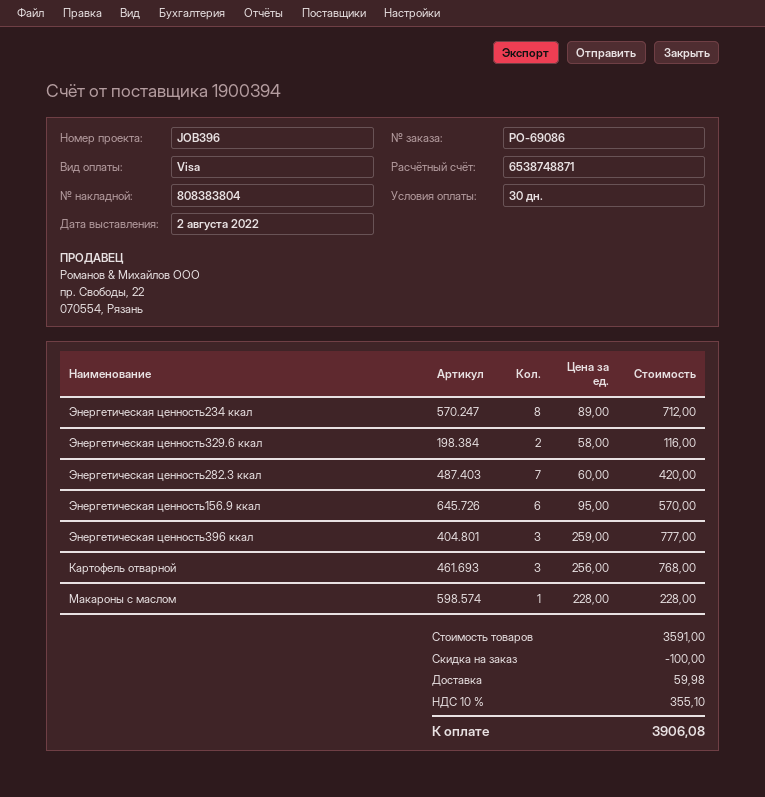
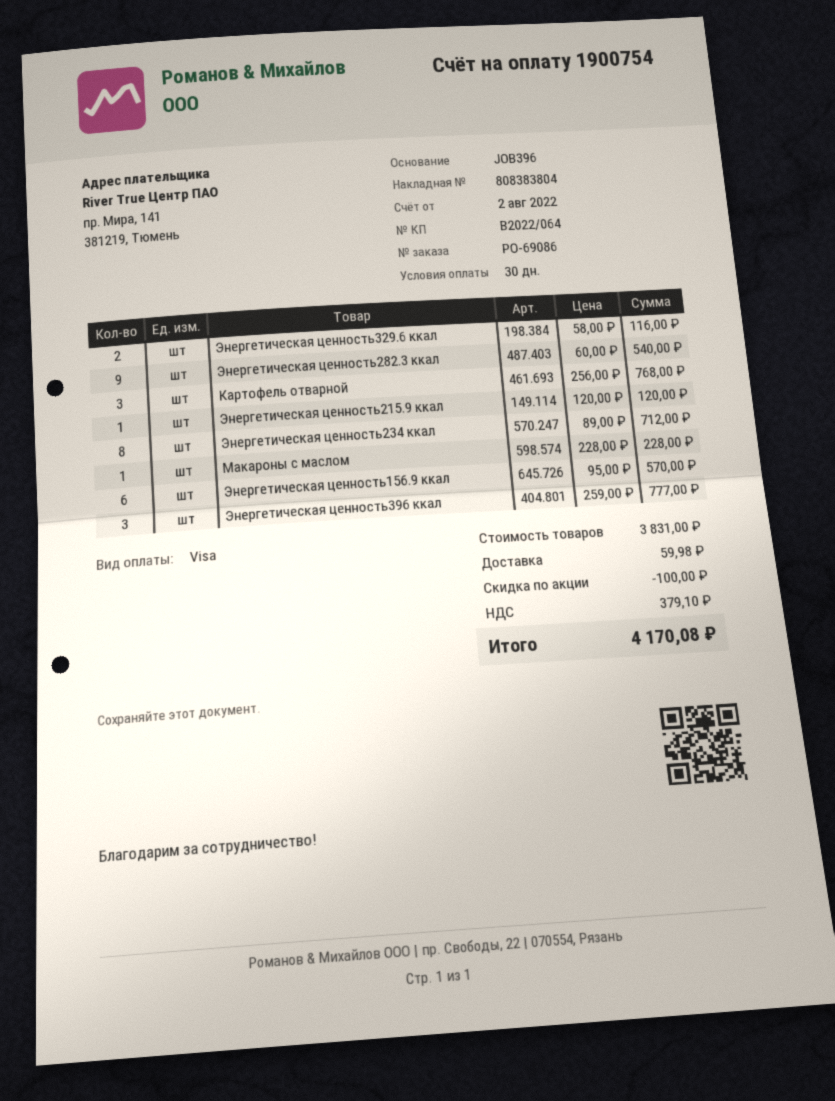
invoice number: 1900394 -> 1900754
Энергетическая ценность282.3 ккал: 7 x 60.00 = 420.00 -> 9 x 60.00 = 540.00
Энергетическая ценность215.9 ккал: none -> 1 x 120.00 = 120.00
subtotal: 3591.00 -> 3831.00
tax: 355.10 -> 379.10
total: 3906.08 -> 4170.08

